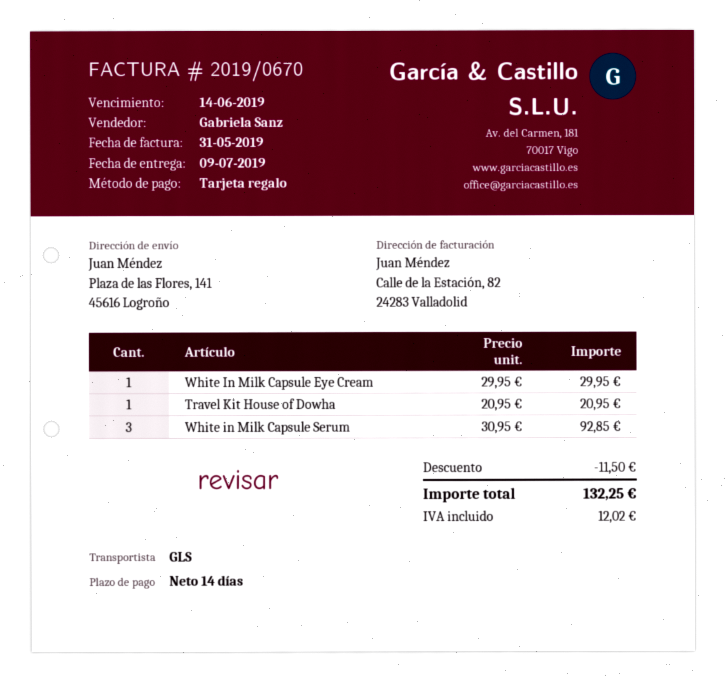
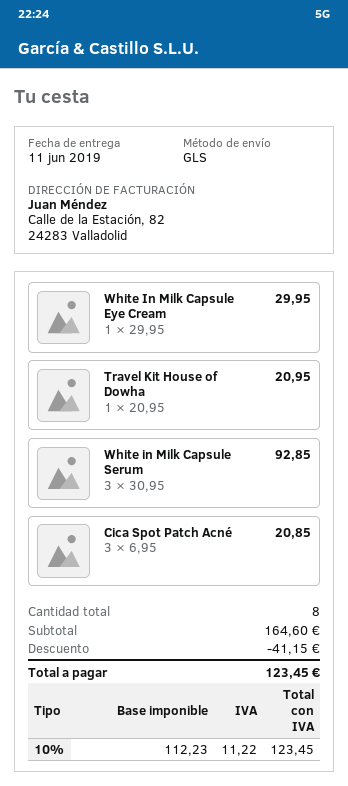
delivery date: 2019-07-09 -> 2019-06-11
Cica Spot Patch Acné: none -> 3 x 6.95 = 20.85
discount: 11.50 -> 41.15
tax: 12.02 -> 11.22
total: 132.25 -> 123.45

